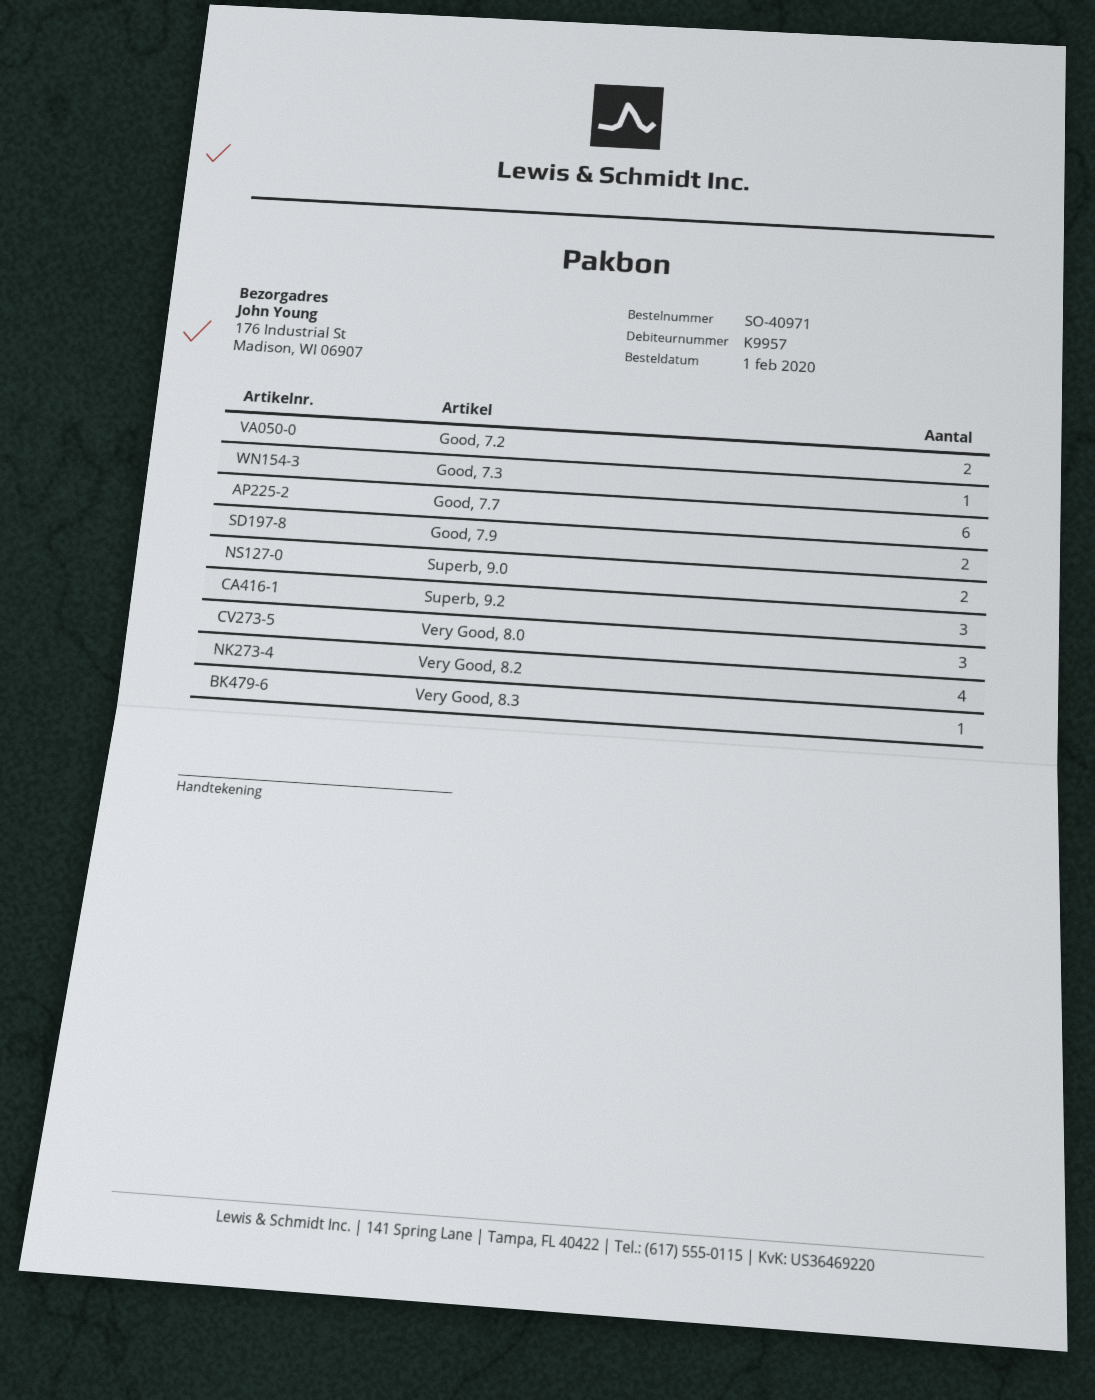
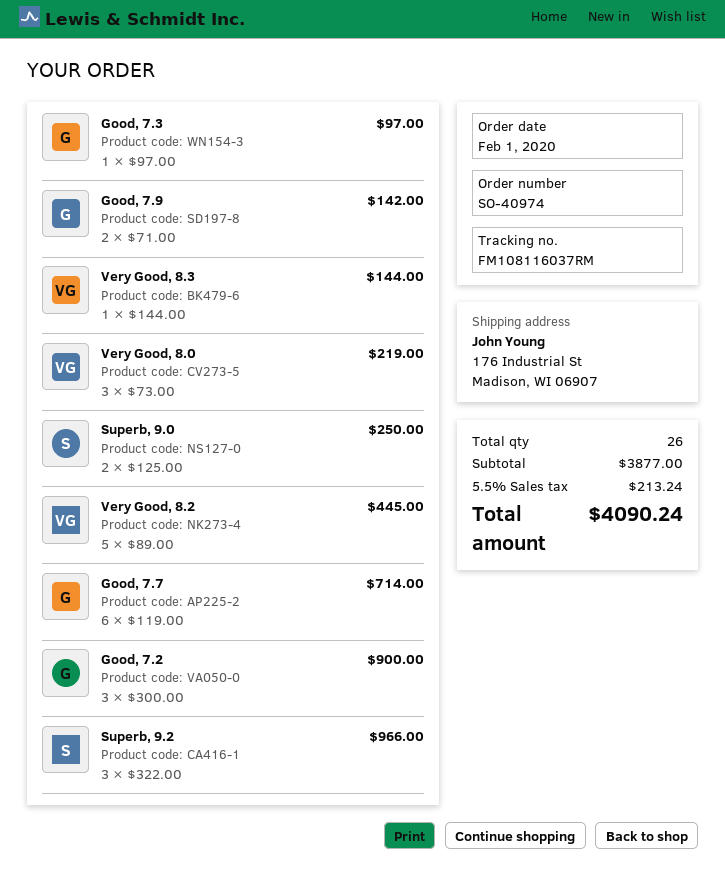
order number: SO-40971 -> SO-40974
Good, 7.2: 2 -> 3
Very Good, 8.2: 4 -> 5

